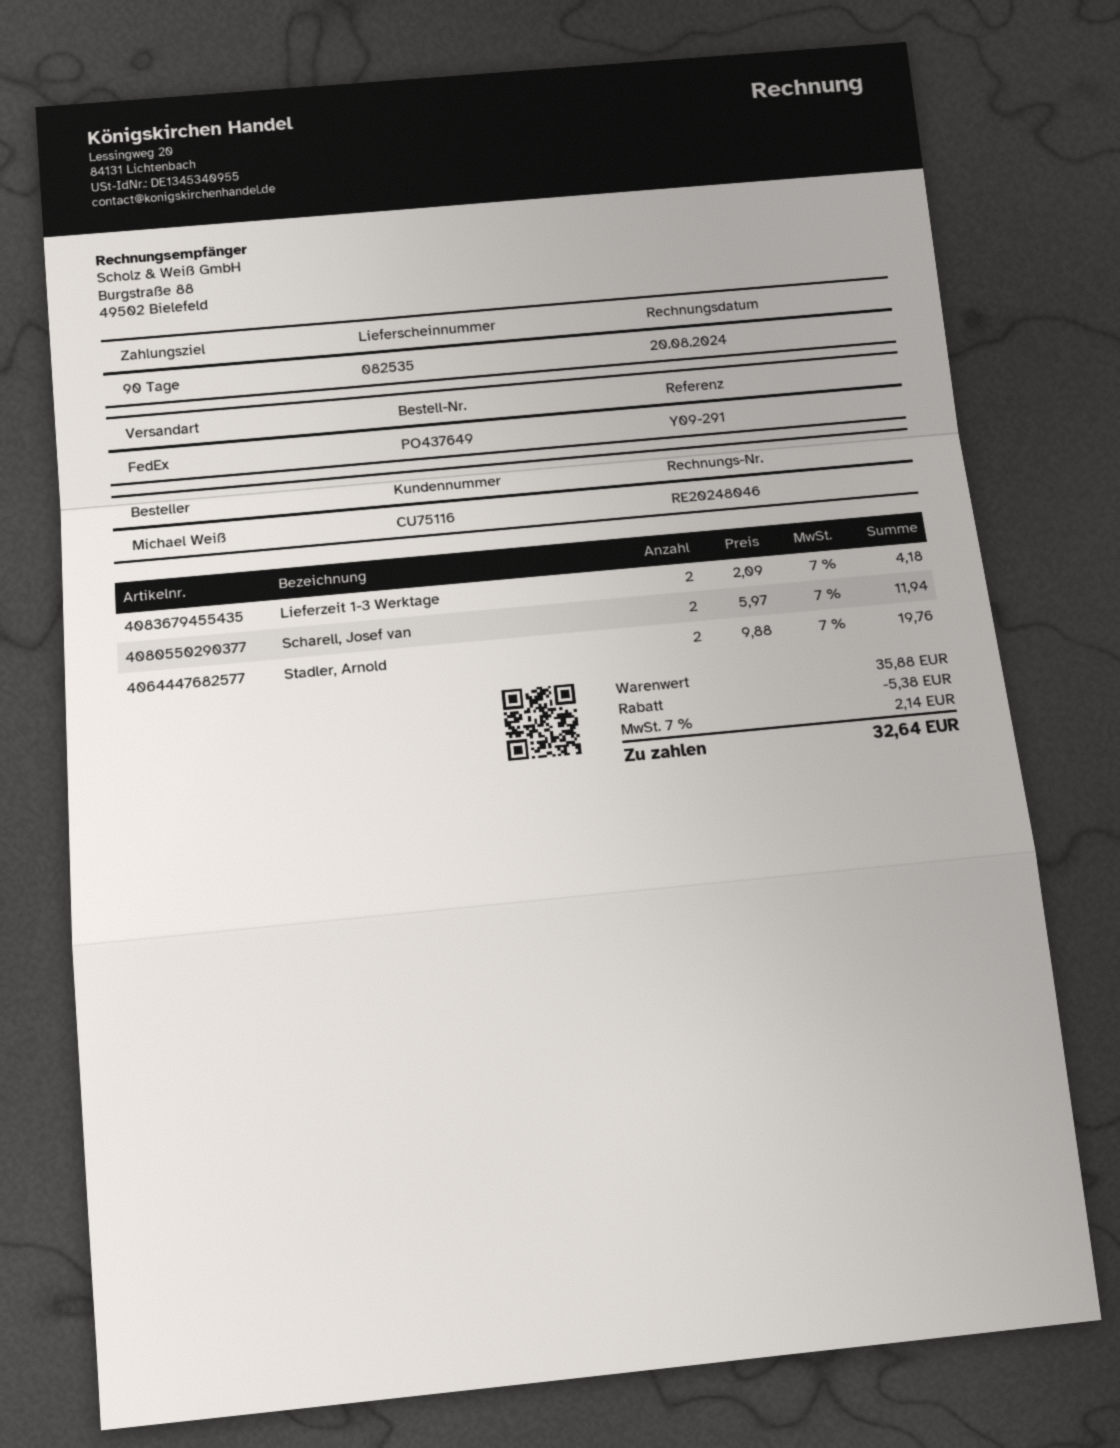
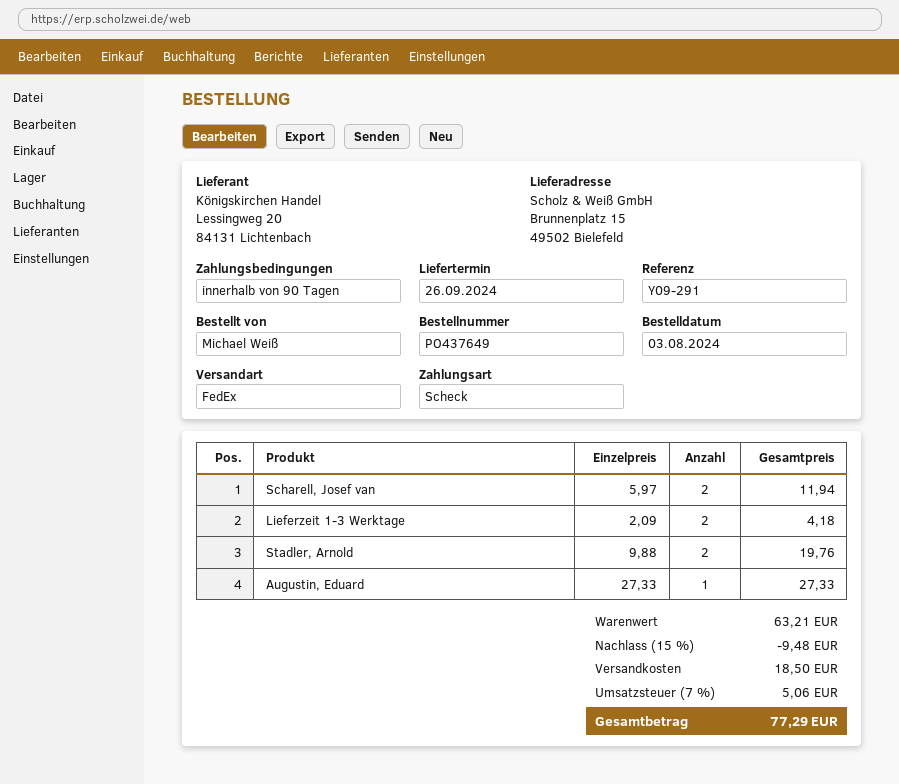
Augustin, Eduard: none -> 1 x 27.33 = 27.33
subtotal: 35.88 -> 63.21
discount: 5.38 -> 9.48
shipping: none -> 18.50
tax: 7% = 2.14 -> 7% = 5.06
total: 32.64 -> 77.29

